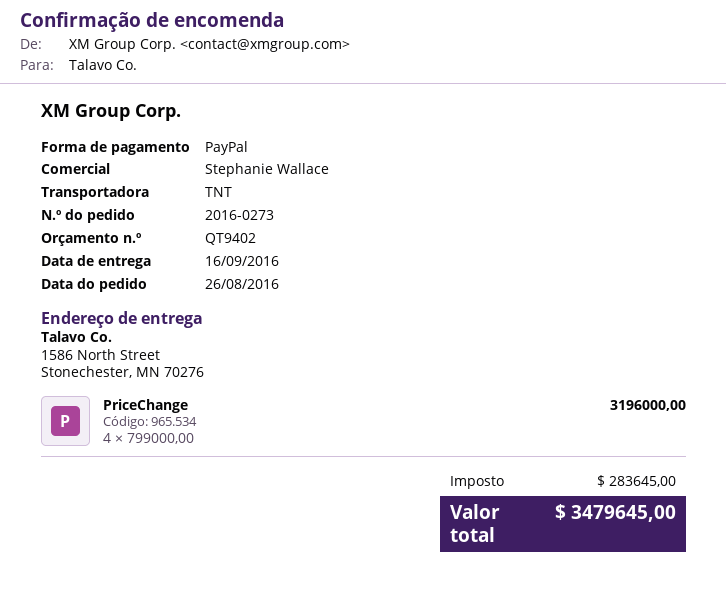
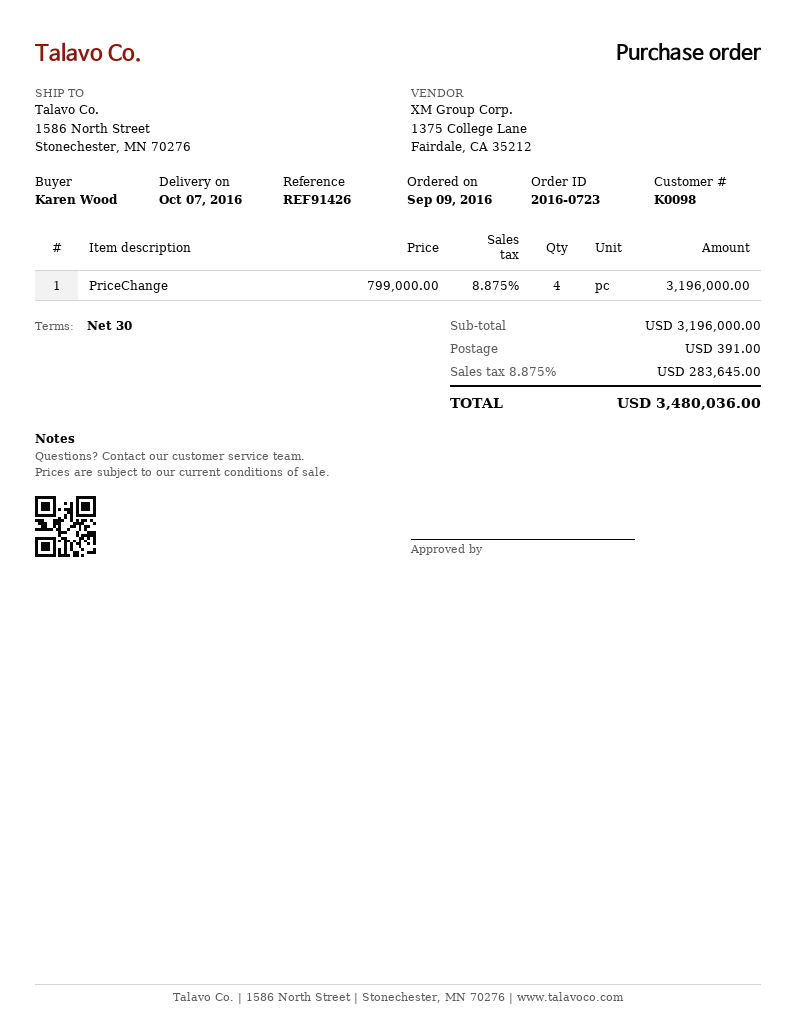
order number: 2016-0273 -> 2016-0723
order date: 2016-08-26 -> 2016-09-09
delivery date: 2016-09-16 -> 2016-10-07
shipping: none -> 391.00
total: 3479645.00 -> 3480036.00

